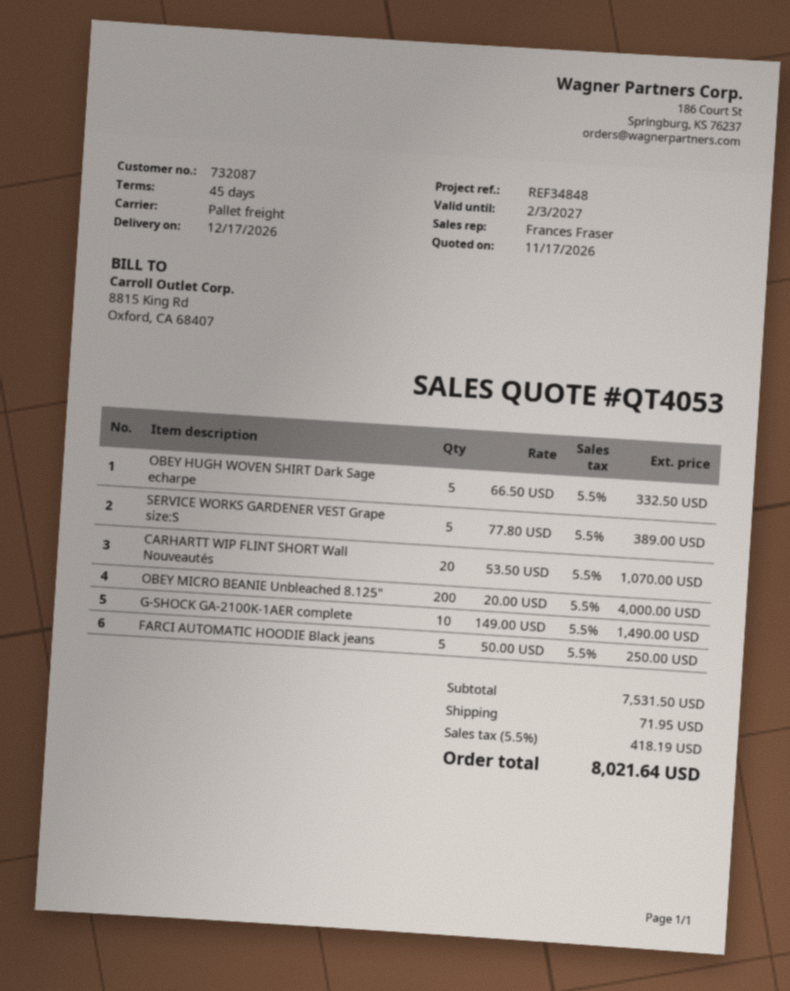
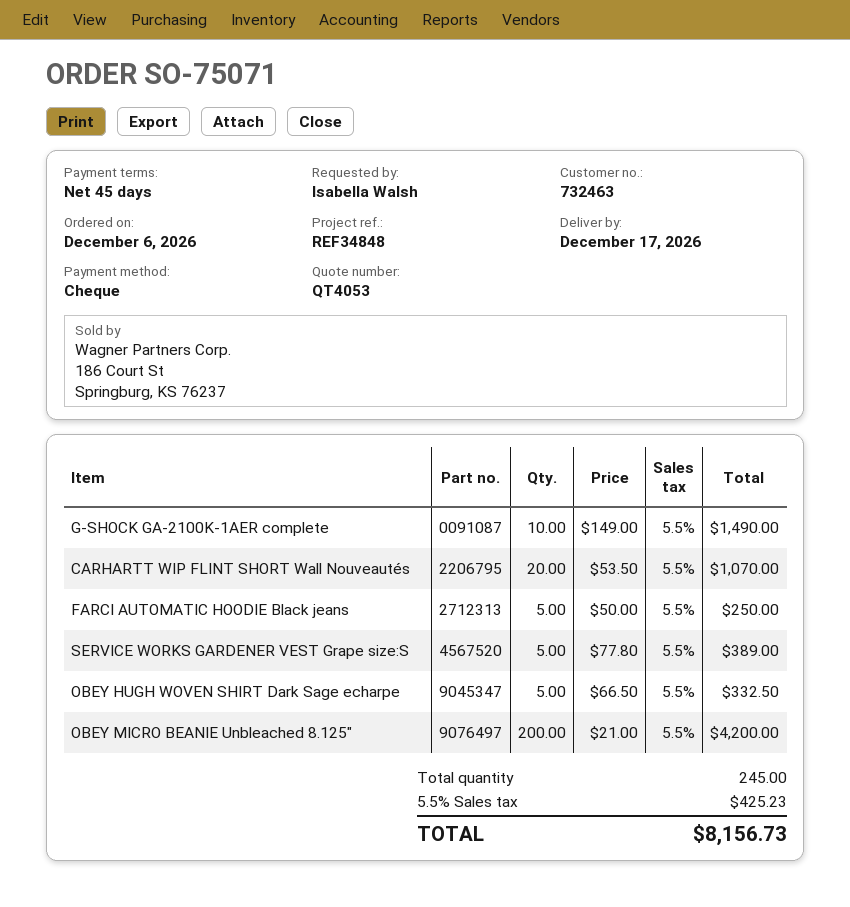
customer number: 732087 -> 732463
OBEY MICRO BEANIE Unbleached 8.125": 200 x 20.00 = 4000.00 -> 200 x 21.00 = 4200.00
shipping: 71.95 -> none
tax: 5.5% = 418.19 -> 5.5% = 425.23
total: 8021.64 -> 8156.73

